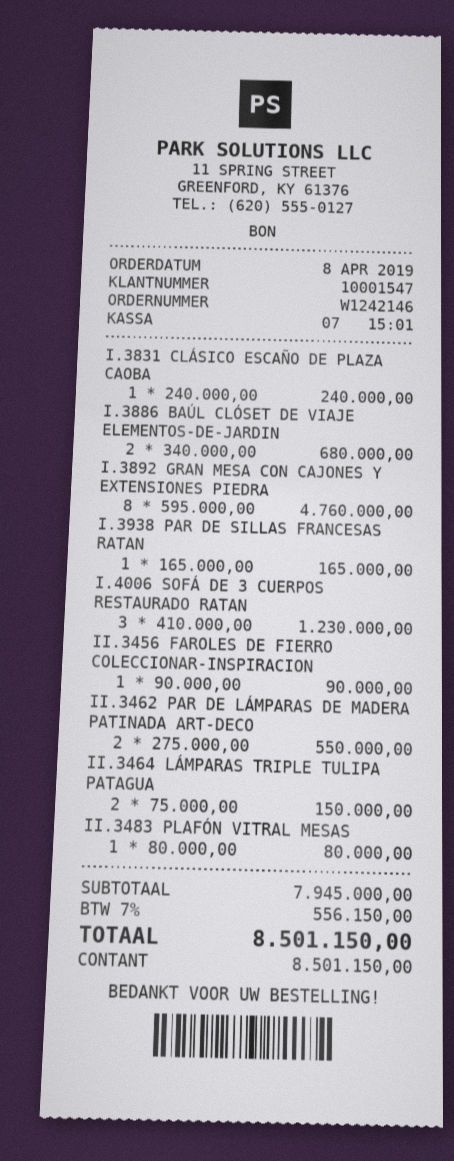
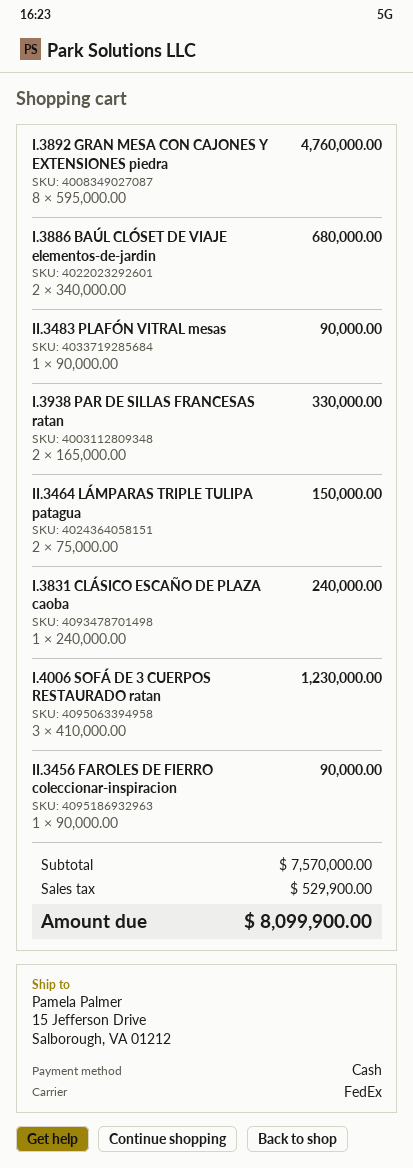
I.3938 PAR DE SILLAS FRANCESAS RATAN: 1 x 165000.00 = 165000.00 -> 2 x 165000.00 = 330000.00
II.3462 PAR DE LÁMPARAS DE MADERA PATINADA ART-DECO: 2 x 275000.00 = 550000.00 -> none
II.3483 PLAFÓN VITRAL MESAS: 1 x 80000.00 = 80000.00 -> 1 x 90000.00 = 90000.00
subtotal: 7945000.00 -> 7570000.00
tax: 556150.00 -> 529900.00
total: 8501150.00 -> 8099900.00

